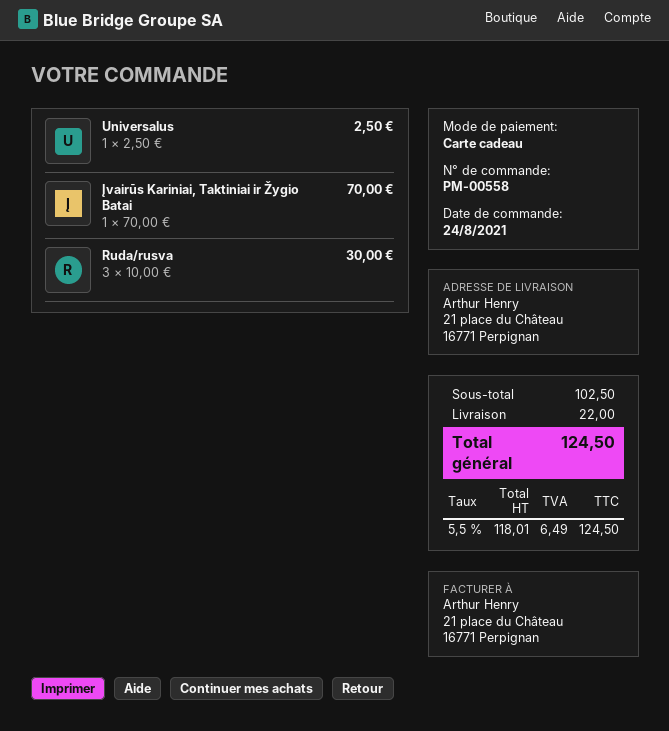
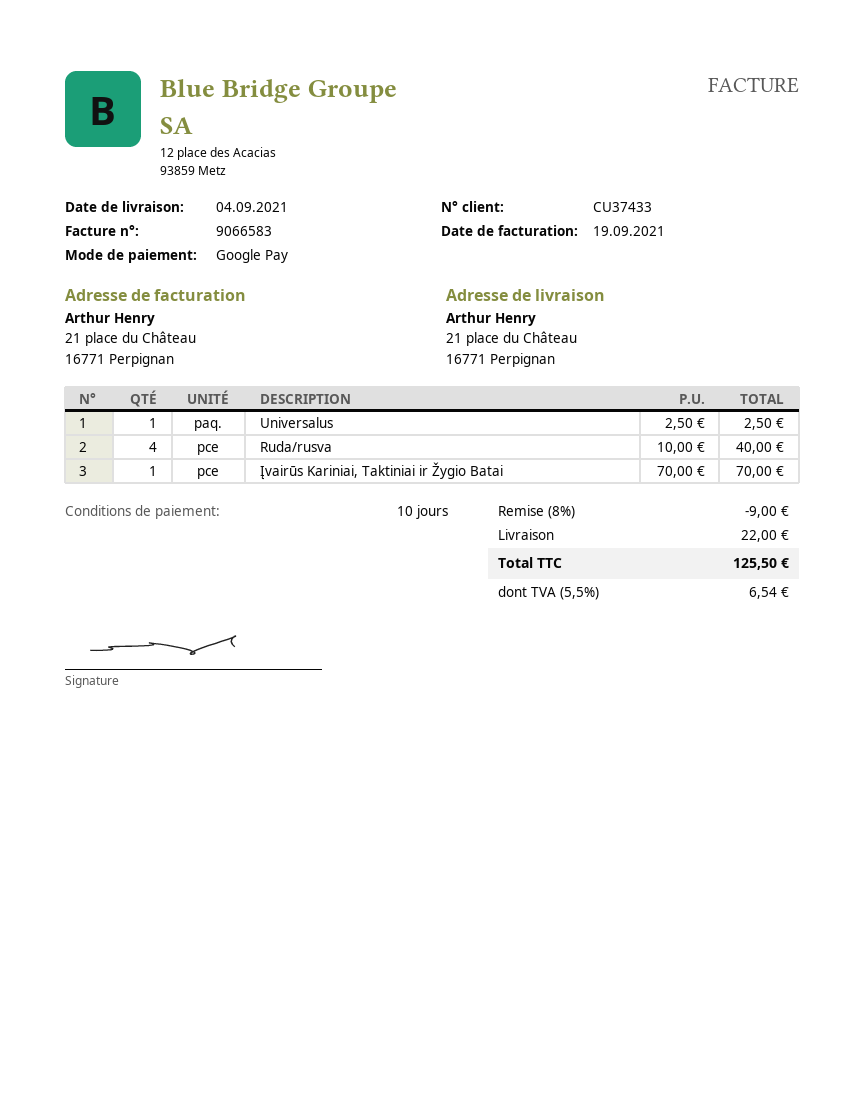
payment method: gift card -> Google Pay
Ruda/rusva: 3 x 10.00 = 30.00 -> 4 x 10.00 = 40.00
discount: none -> 8% = 9.00
tax: 5.5% = 6.49 -> 5.5% = 6.54
total: 124.50 -> 125.50

